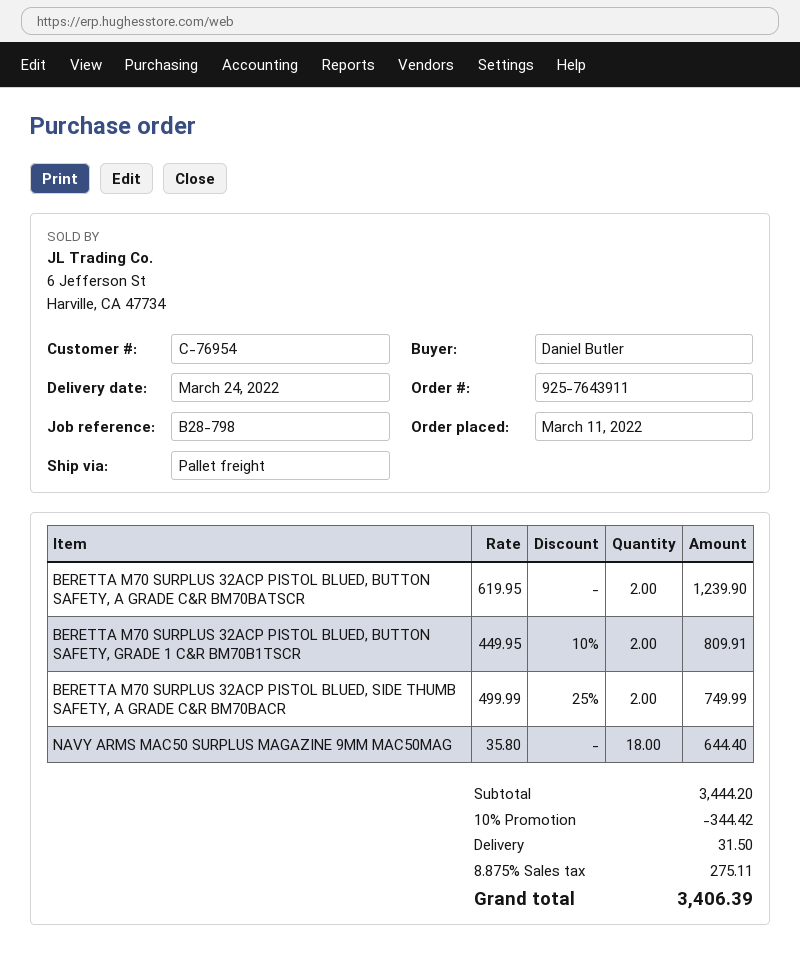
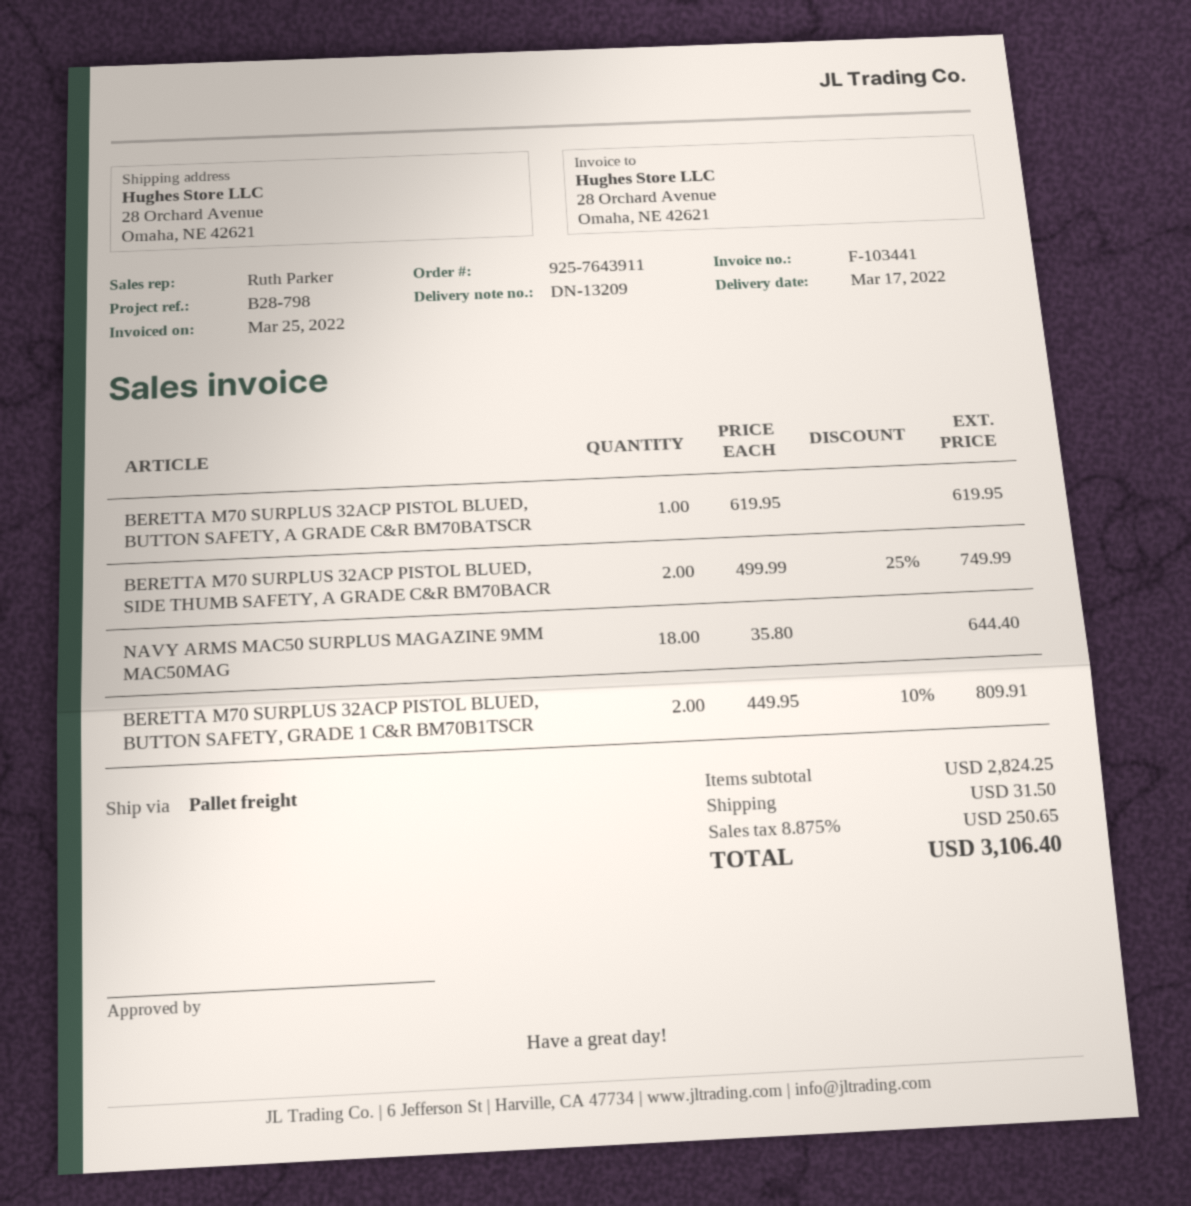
delivery date: 2022-03-24 -> 2022-03-17
BERETTA M70 SURPLUS 32ACP PISTOL BLUED, BUTTON SAFETY, A GRADE C&R BM70BATSCR: 2 x 619.95 = 1239.90 -> 1 x 619.95 = 619.95
subtotal: 3444.20 -> 2824.25
discount: 10% = 344.42 -> none
tax: 8.875% = 275.11 -> 8.875% = 250.65
total: 3406.39 -> 3106.40

